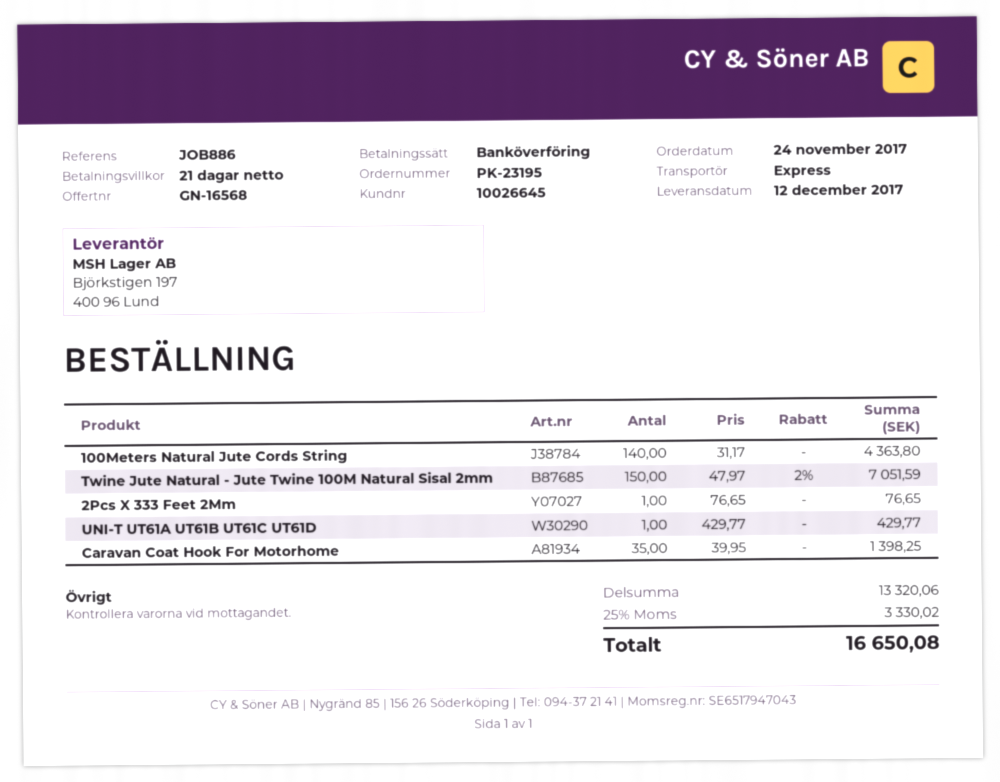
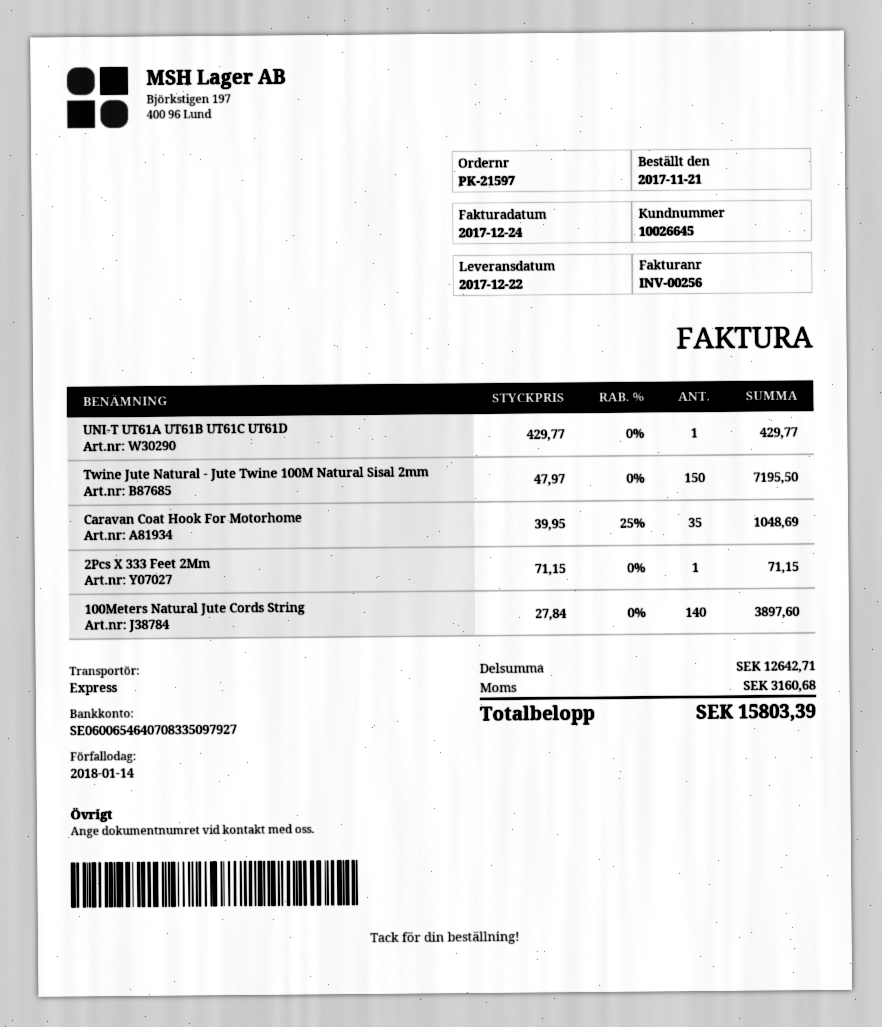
order number: PK-23195 -> PK-21597
order date: 2017-11-24 -> 2017-11-21
delivery date: 2017-12-12 -> 2017-12-22
100Meters Natural Jute Cords String: 140 x 31.17 = 4363.80 -> 140 x 27.84 = 3897.60
Twine Jute Natural - Jute Twine 100M Natural Sisal 2mm: 150 x 47.97 - 2% = 7051.59 -> 150 x 47.97 = 7195.50
2Pcs X 333 Feet 2Mm: 1 x 76.65 = 76.65 -> 1 x 71.15 = 71.15
Caravan Coat Hook For Motorhome: 35 x 39.95 = 1398.25 -> 35 x 39.95 - 25% = 1048.69
subtotal: 13320.06 -> 12642.71
tax: 3330.02 -> 3160.68
total: 16650.08 -> 15803.39

